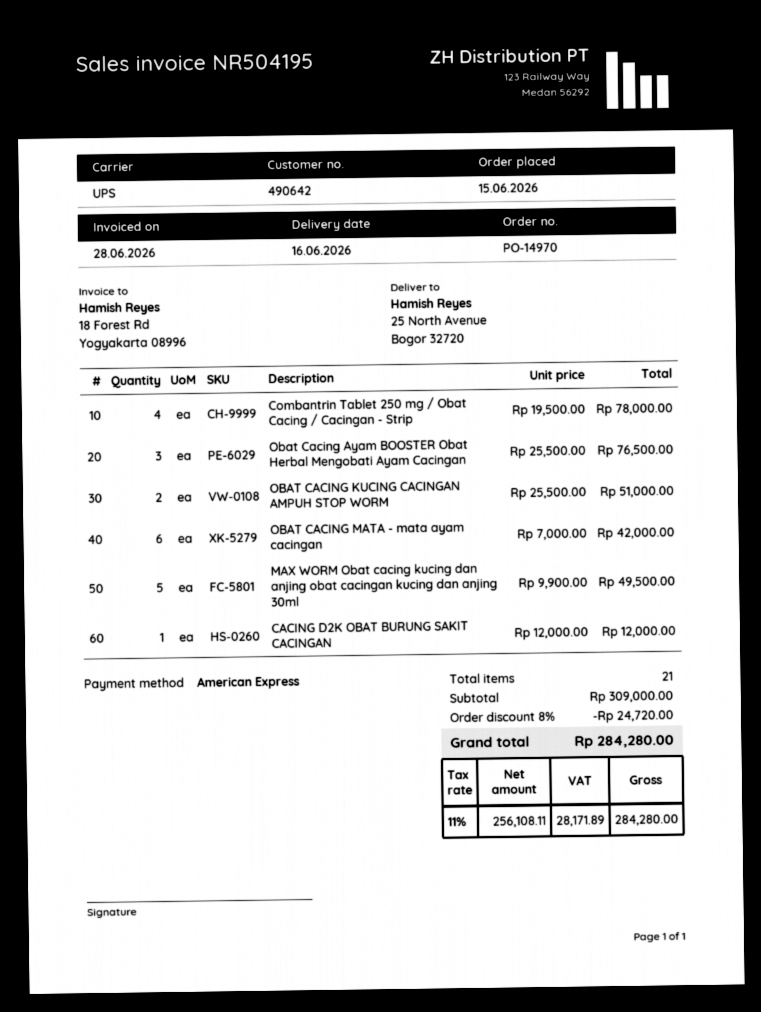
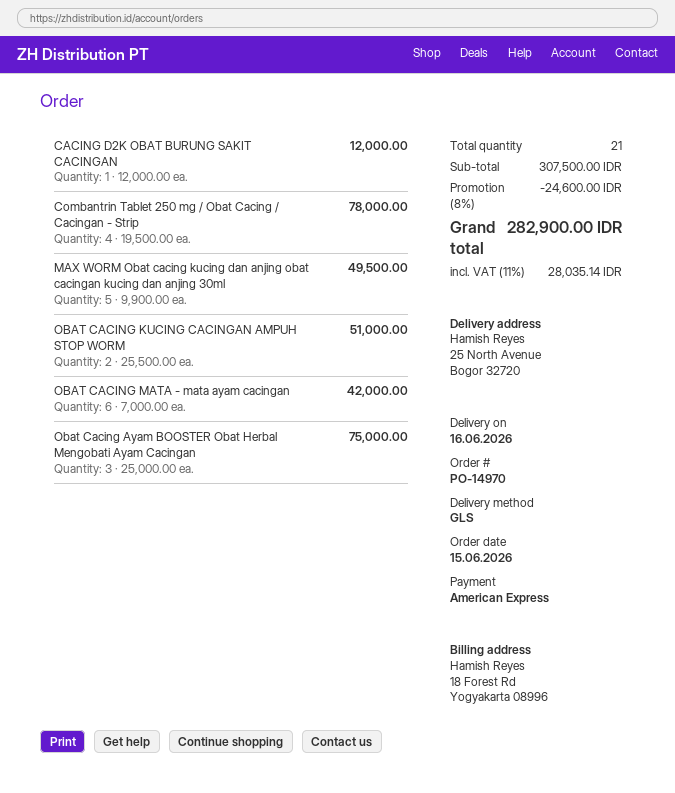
shipping method: UPS -> GLS
Obat Cacing Ayam BOOSTER Obat Herbal Mengobati Ayam Cacingan: 3 x 25500.00 = 76500.00 -> 3 x 25000.00 = 75000.00
subtotal: 309000.00 -> 307500.00
discount: 8% = 24720.00 -> 8% = 24600.00
tax: 11% = 28171.89 -> 11% = 28035.14
total: 284280.00 -> 282900.00

